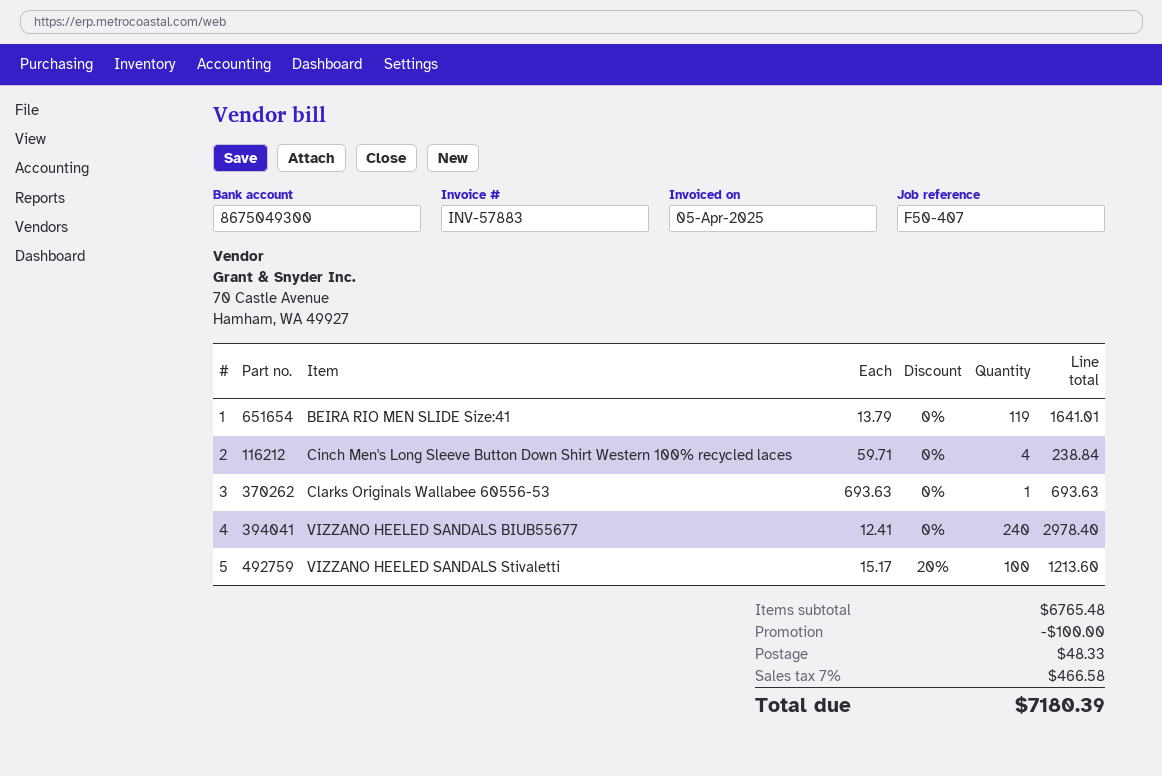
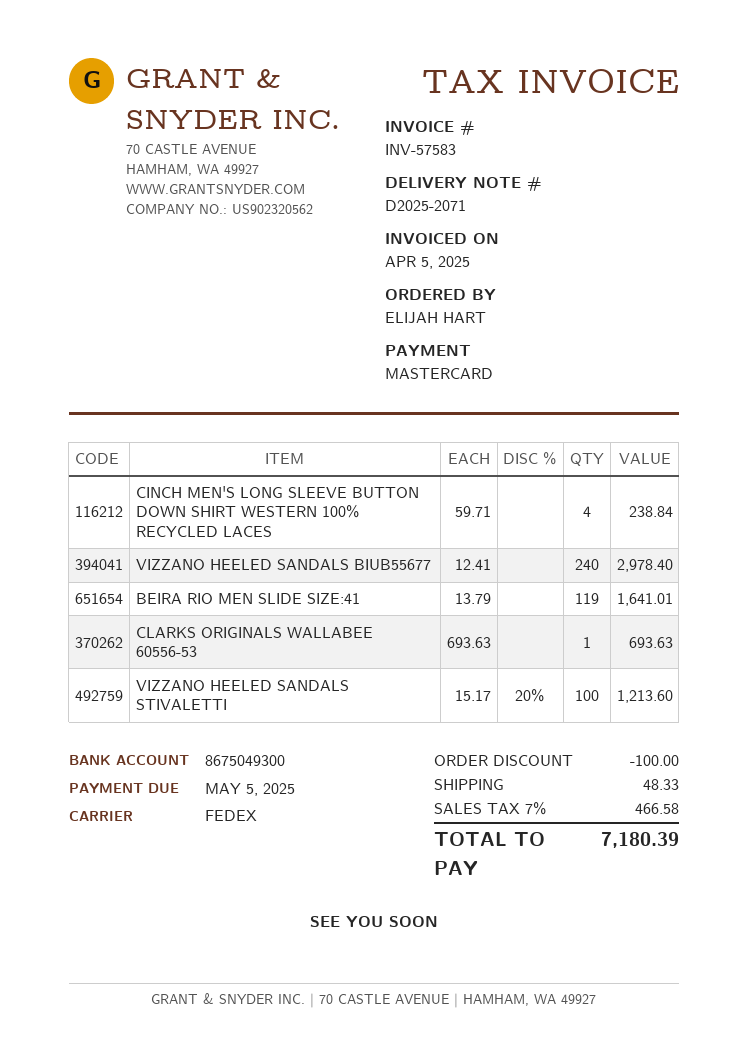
invoice number: INV-57883 -> INV-57583

